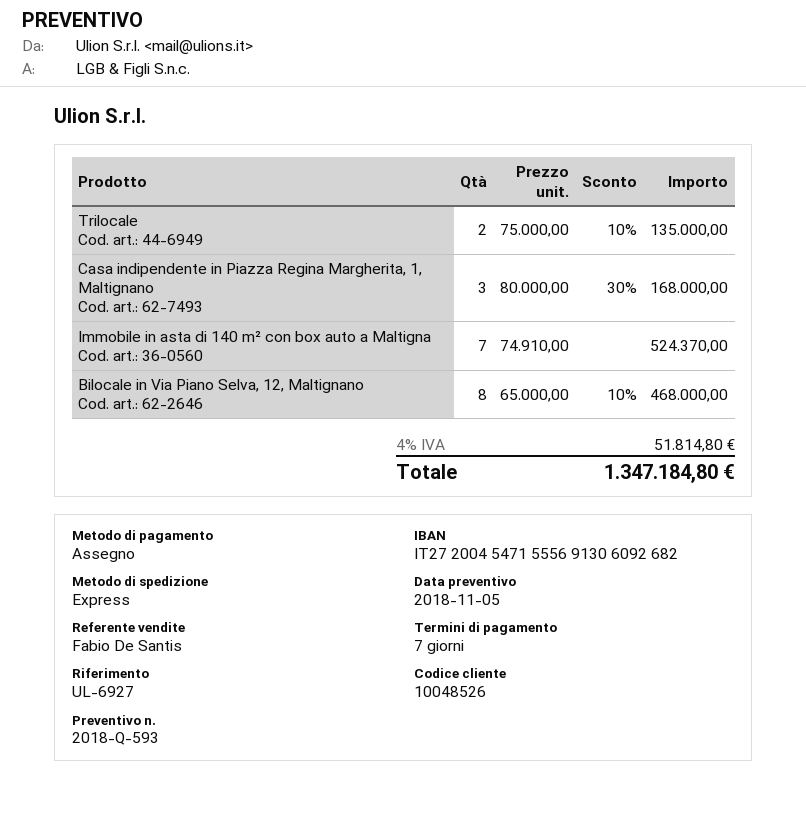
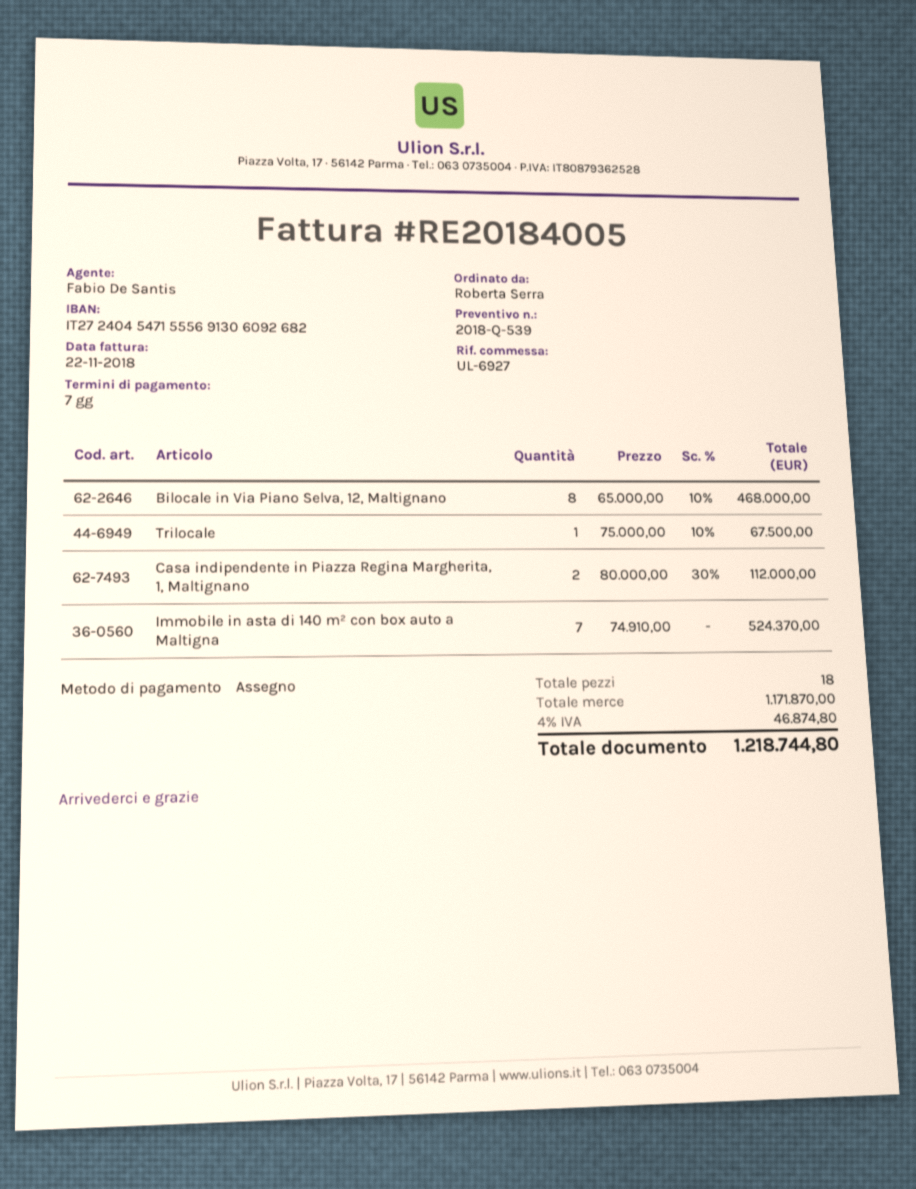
quote number: 2018-Q-593 -> 2018-Q-539
bank account: IT2720045471555691306092682 -> IT2724045471555691306092682
Trilocale: 2 x 75000.00 - 10% = 135000.00 -> 1 x 75000.00 - 10% = 67500.00
Casa indipendente in Piazza Regina Margherita, 1, Maltignano: 3 x 80000.00 - 30% = 168000.00 -> 2 x 80000.00 - 30% = 112000.00
tax: 4% = 51814.80 -> 4% = 46874.80
total: 1347184.80 -> 1218744.80

